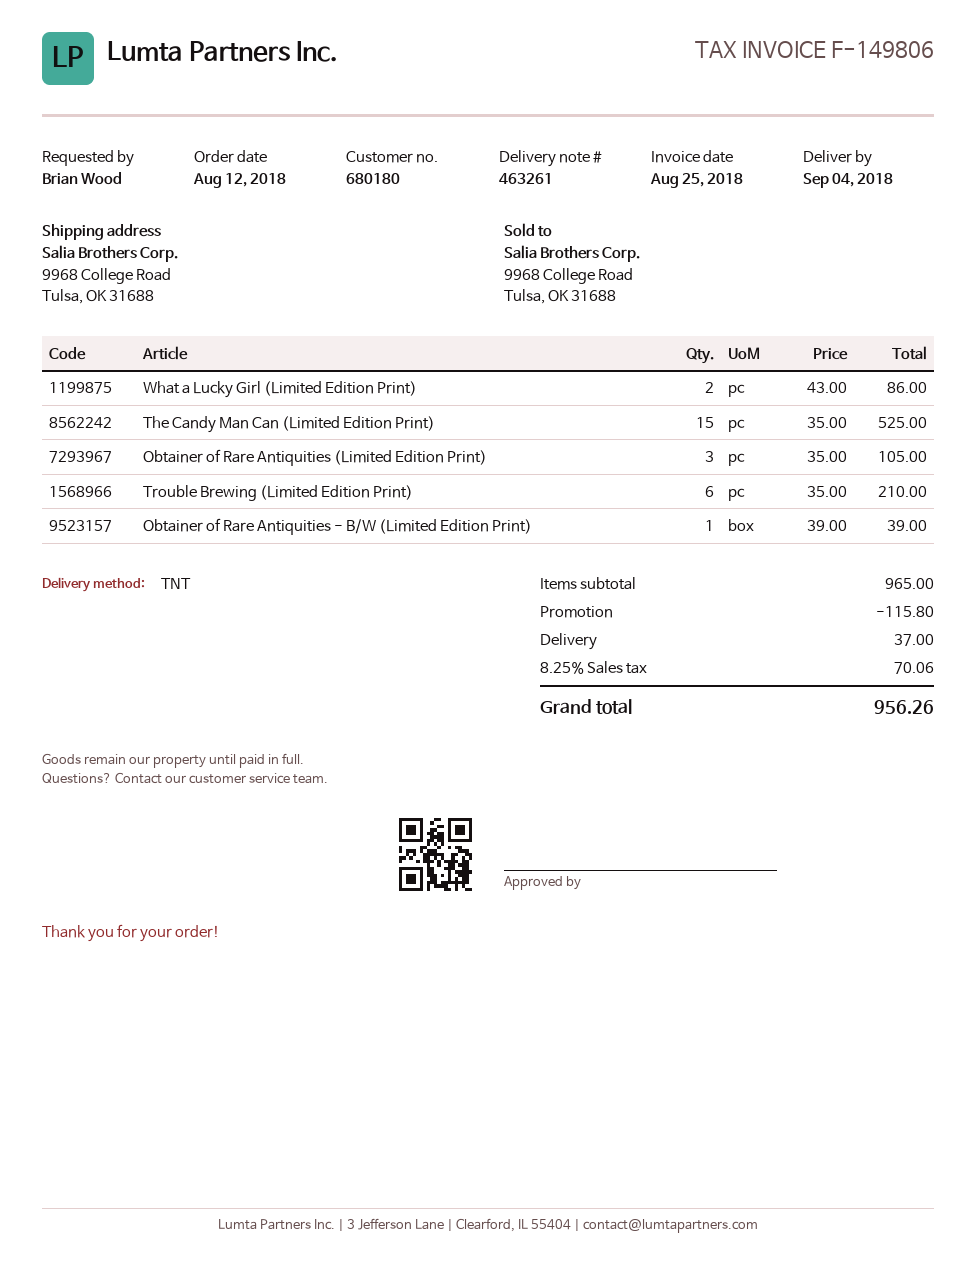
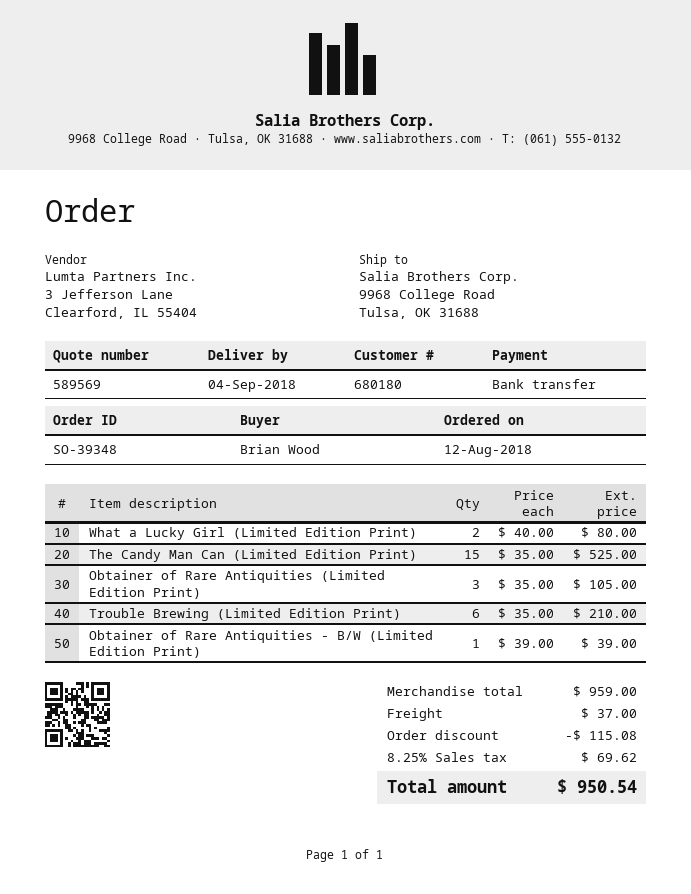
What a Lucky Girl (Limited Edition Print): 2 x 43.00 = 86.00 -> 2 x 40.00 = 80.00
subtotal: 965.00 -> 959.00
discount: 115.80 -> 115.08
tax: 8.25% = 70.06 -> 8.25% = 69.62
total: 956.26 -> 950.54

